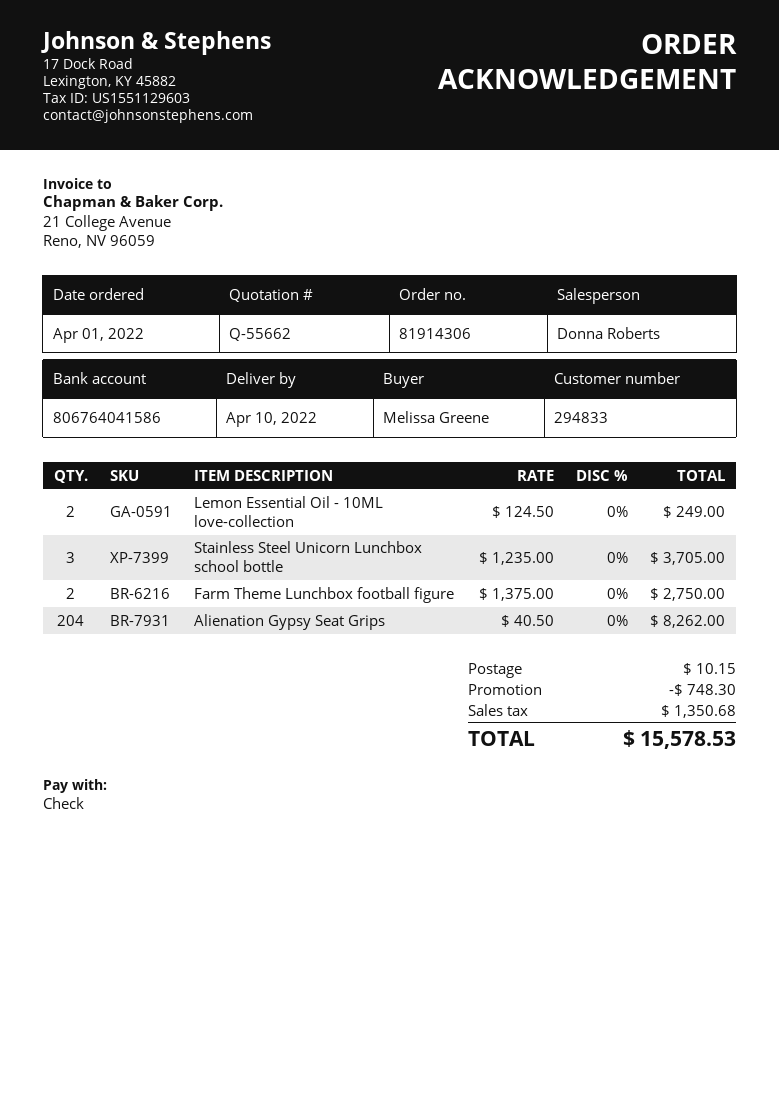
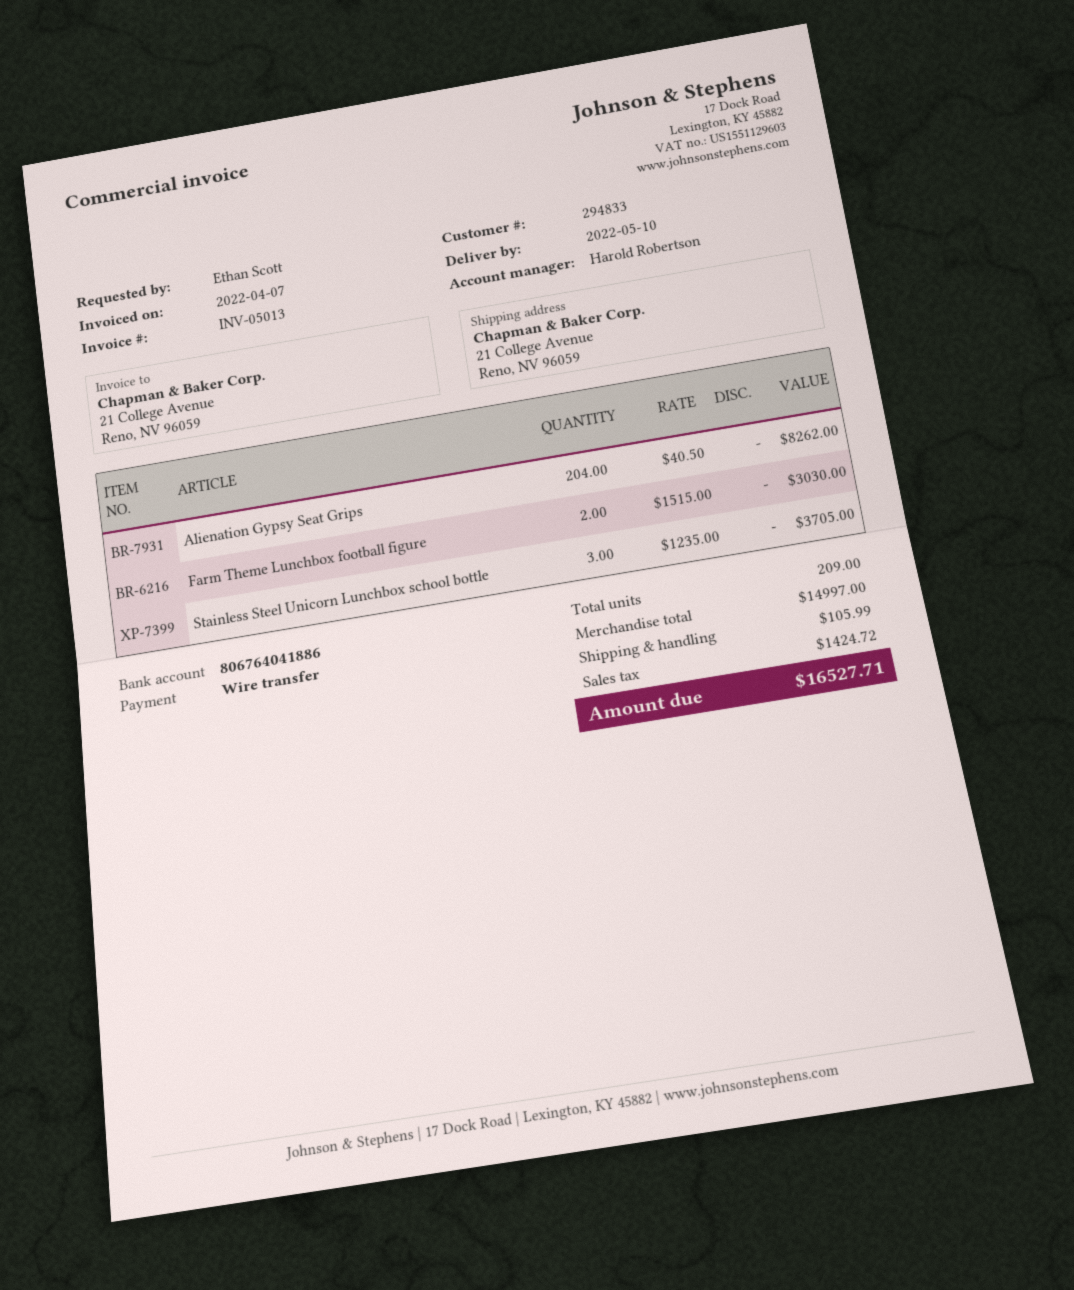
delivery date: 2022-04-10 -> 2022-05-10
ordered by: Melissa Greene -> Ethan Scott
sales rep: Donna Roberts -> Harold Robertson
payment method: cheque -> bank transfer
bank account: 806764041586 -> 806764041886
Lemon Essential Oil - 10ML love-collection: 2 x 124.50 = 249.00 -> none
Farm Theme Lunchbox football figure: 2 x 1375.00 = 2750.00 -> 2 x 1515.00 = 3030.00
discount: 748.30 -> none
shipping: 10.15 -> 105.99
tax: 1350.68 -> 1424.72
total: 15578.53 -> 16527.71

